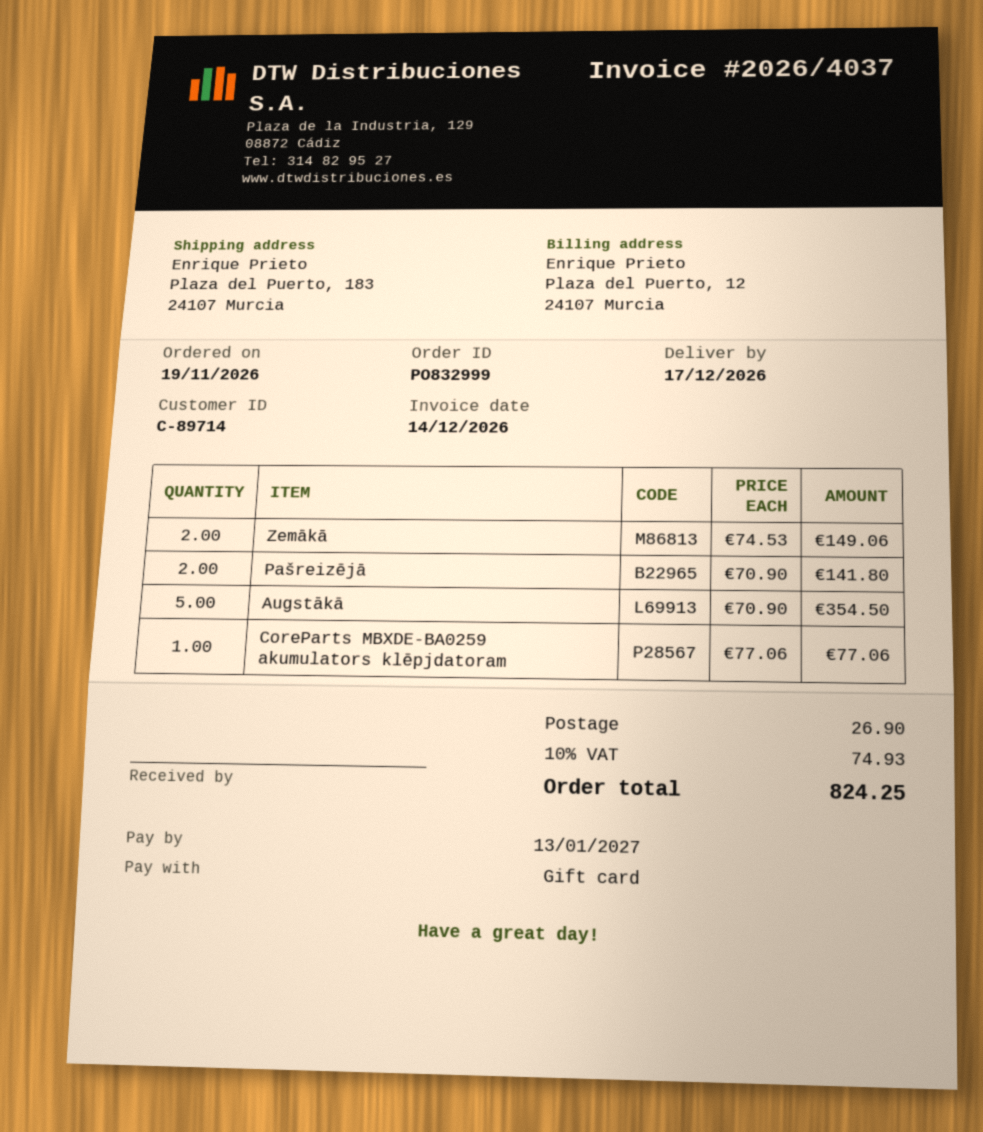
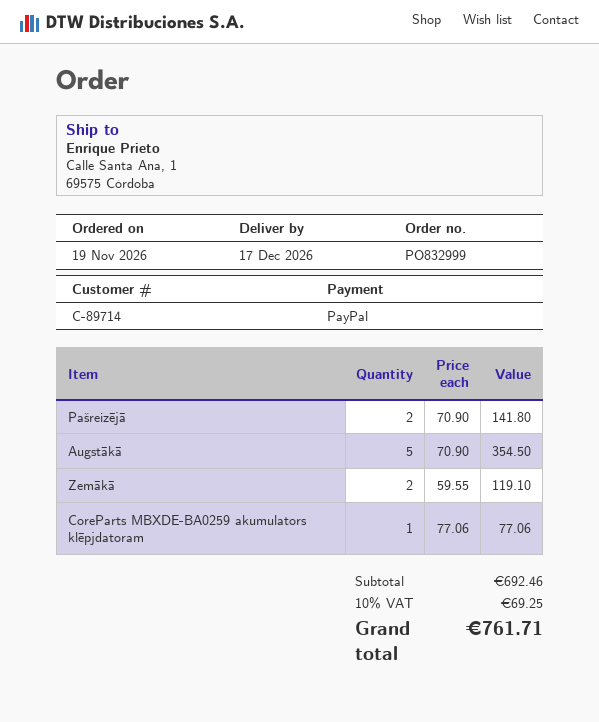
payment method: gift card -> PayPal
ship to: Plaza del Puerto, 183, 24107 Murcia -> Calle Santa Ana, 1, 69575 Córdoba
Zemākā: 2 x 74.53 = 149.06 -> 2 x 59.55 = 119.10
shipping: 26.90 -> none
tax: 10% = 74.93 -> 10% = 69.25
total: 824.25 -> 761.71

